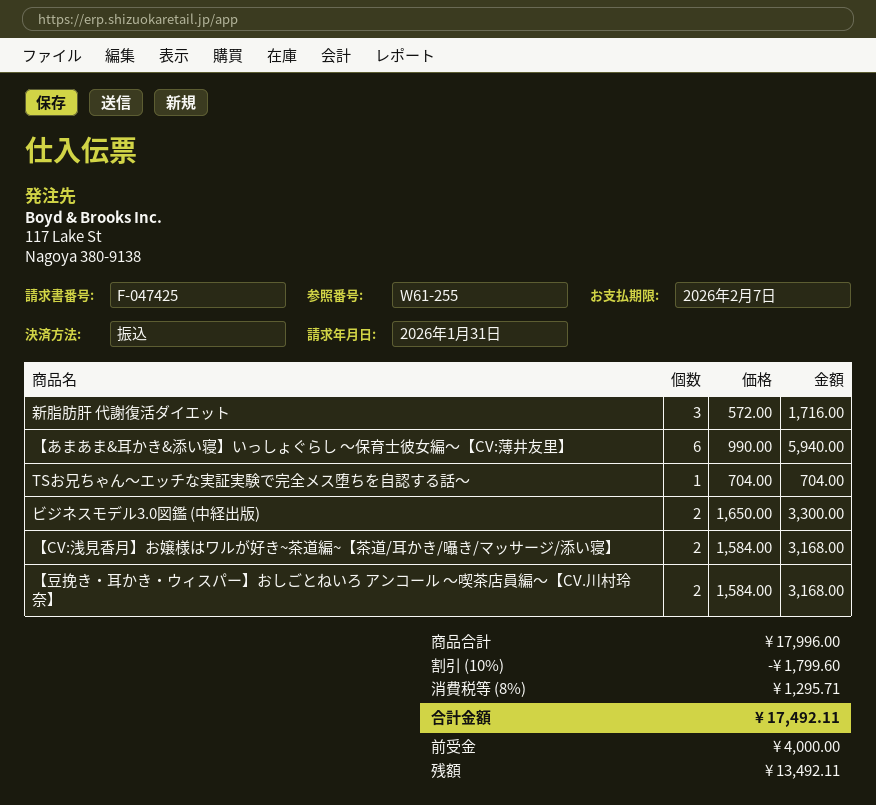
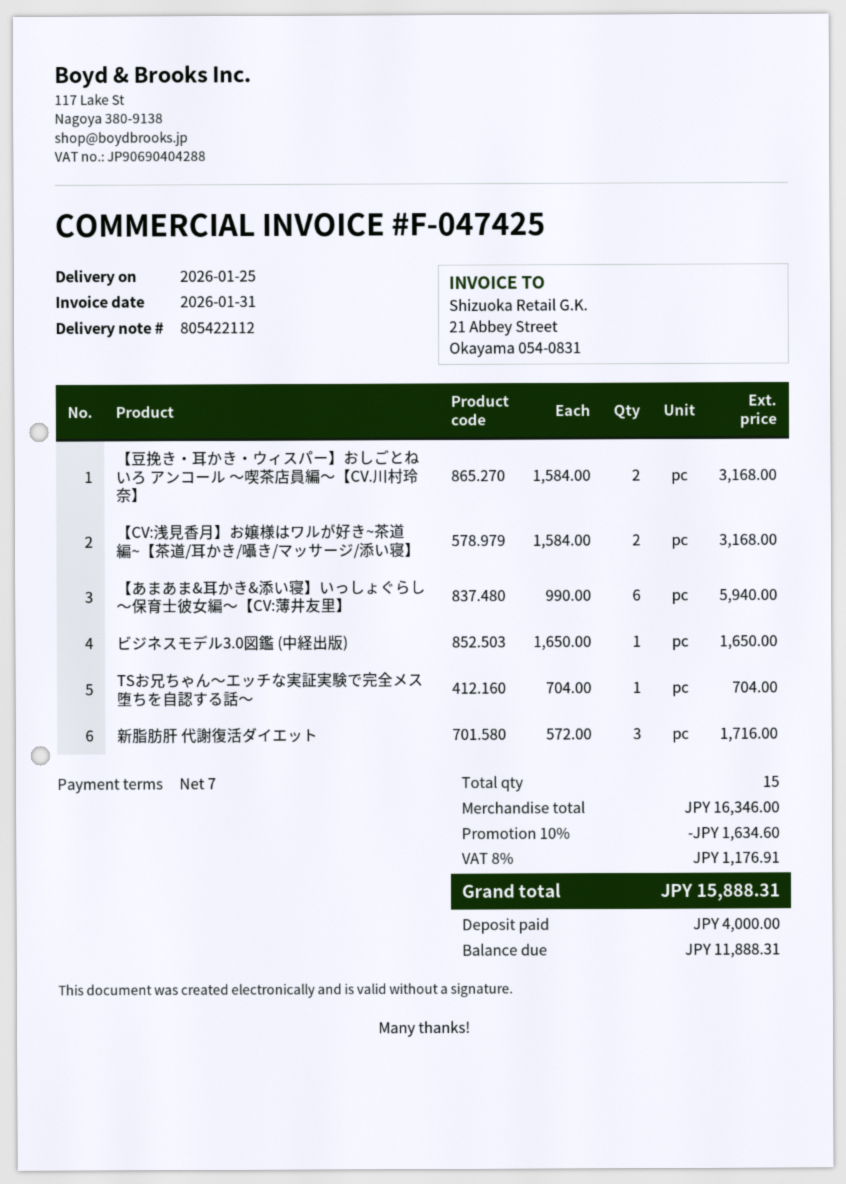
ビジネスモデル3.0図鑑 (中経出版): 2 x 1650.00 = 3300.00 -> 1 x 1650.00 = 1650.00
subtotal: 17996.00 -> 16346.00
discount: 10% = 1799.60 -> 10% = 1634.60
tax: 8% = 1295.71 -> 8% = 1176.91
total: 17492.11 -> 15888.31
balance: 13492.11 -> 11888.31

